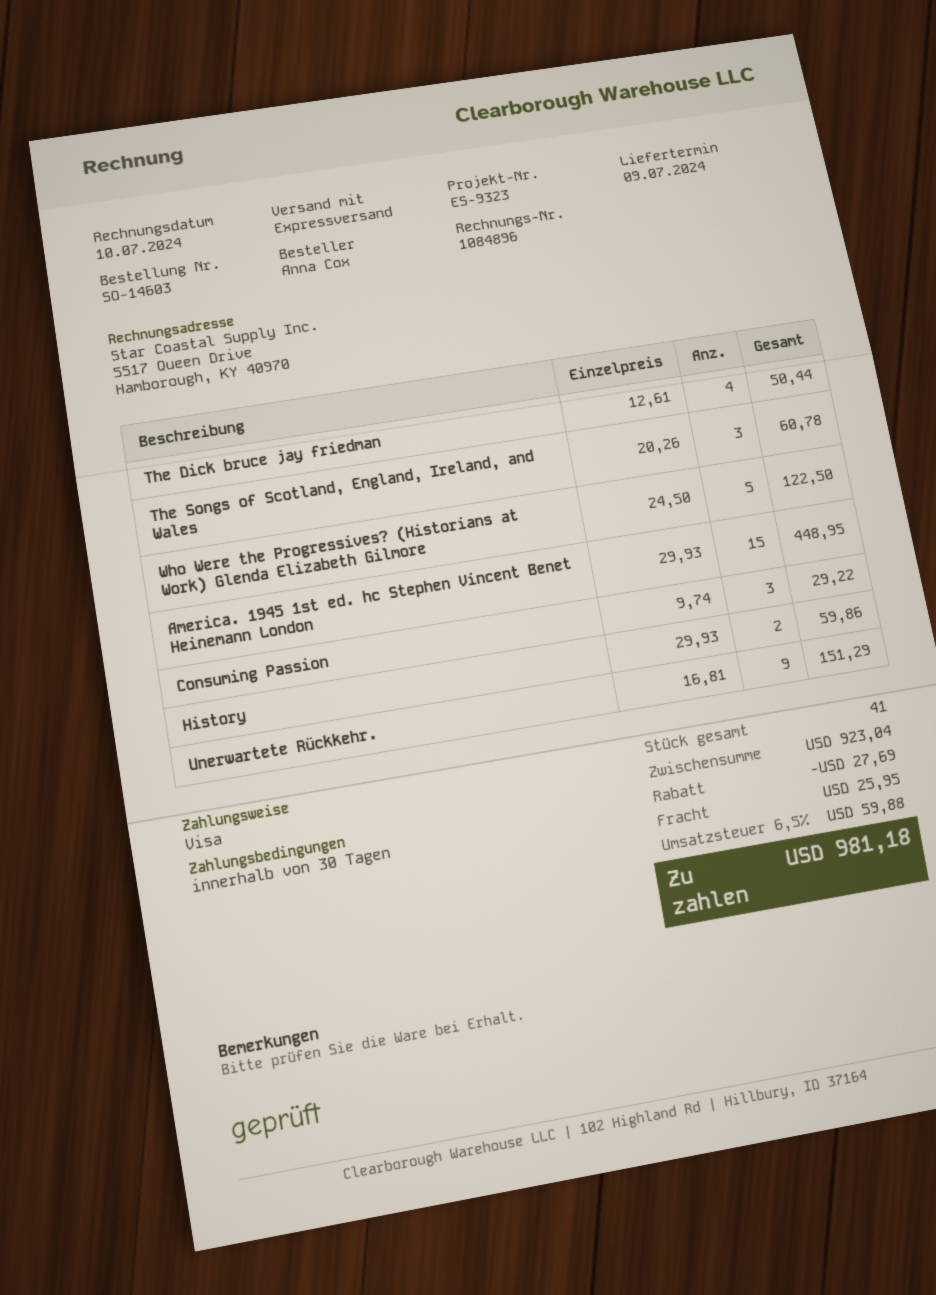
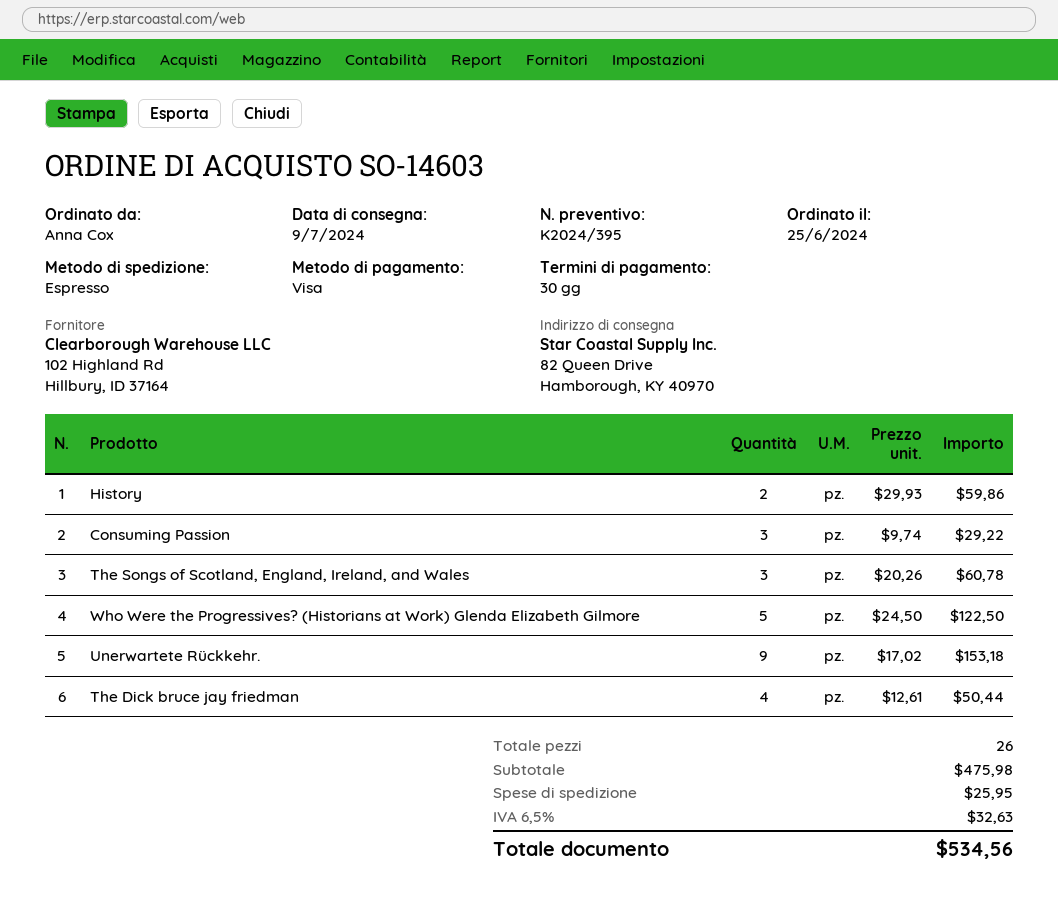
America. 1945 1st ed. hc Stephen Vincent Benet Heinemann London: 15 x 29.93 = 448.95 -> none
Unerwartete Rückkehr.: 9 x 16.81 = 151.29 -> 9 x 17.02 = 153.18
total quantity: 41 -> 26
subtotal: 923.04 -> 475.98
discount: 27.69 -> none
tax: 6.5% = 59.88 -> 6.5% = 32.63
total: 981.18 -> 534.56

